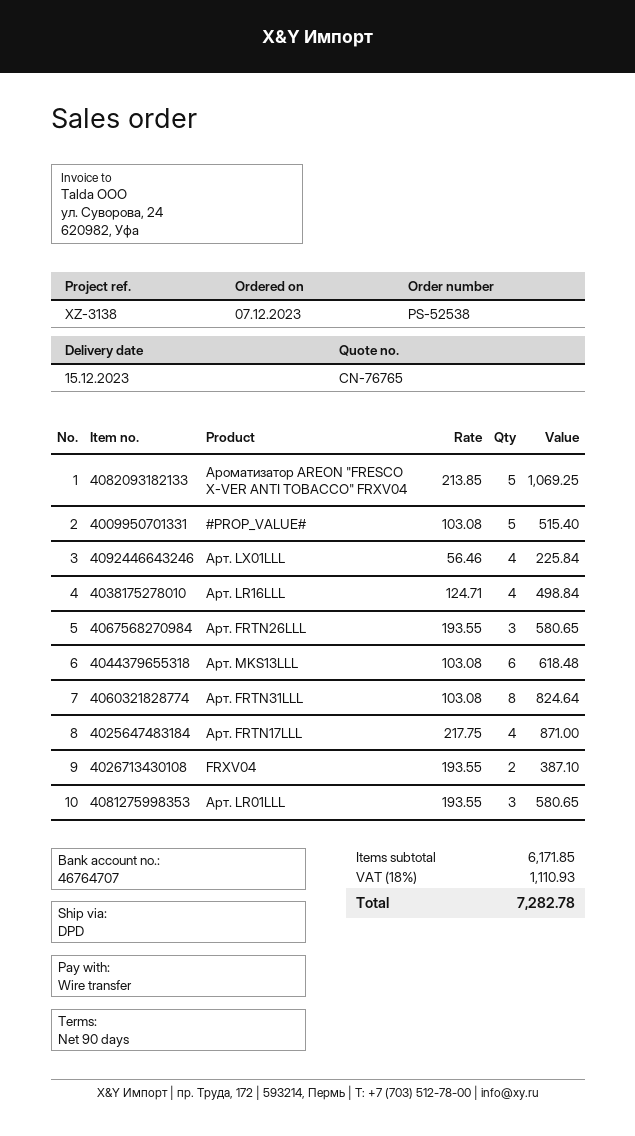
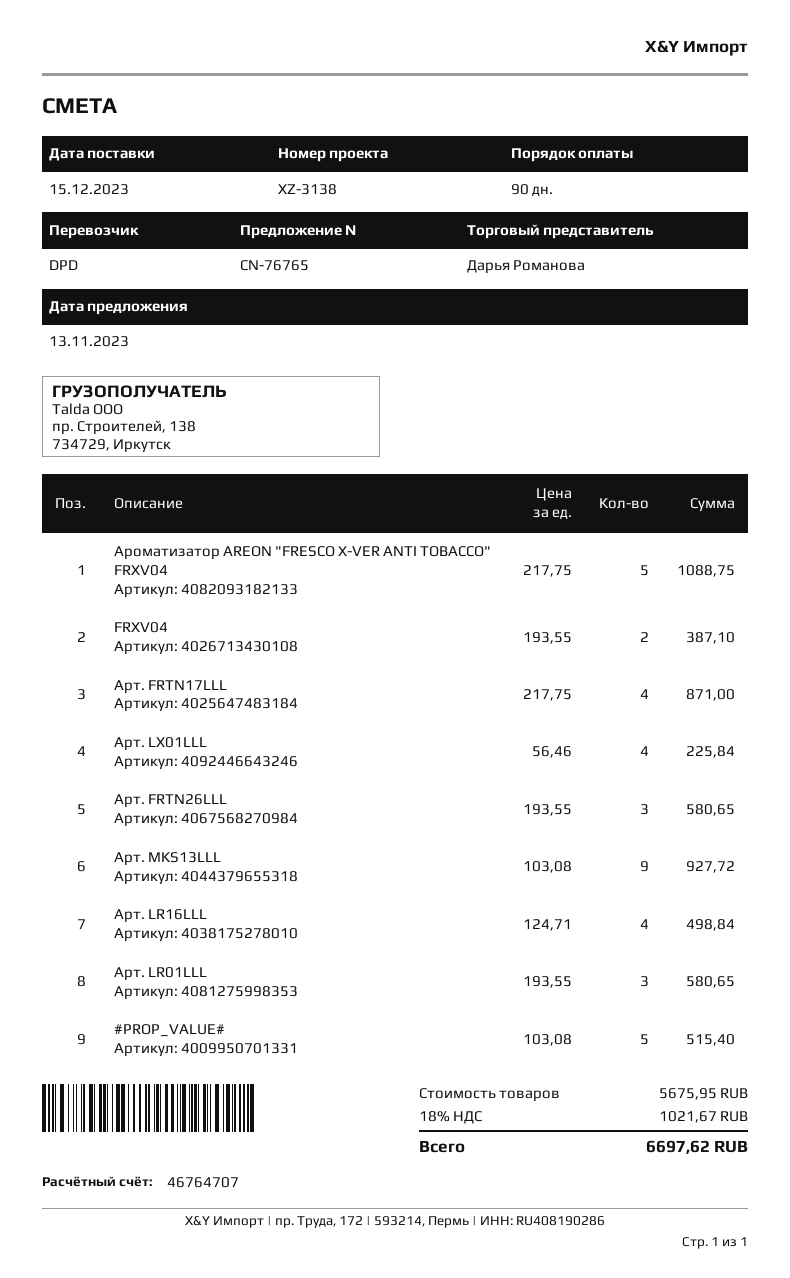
Ароматизатор AREON "FRESCO X-VER ANTI TOBACCO" FRXV04: 5 x 213.85 = 1069.25 -> 5 x 217.75 = 1088.75
Арт. MKS13LLL: 6 x 103.08 = 618.48 -> 9 x 103.08 = 927.72
Арт. FRTN31LLL: 8 x 103.08 = 824.64 -> none
subtotal: 6171.85 -> 5675.95
tax: 18% = 1110.93 -> 18% = 1021.67
total: 7282.78 -> 6697.62

